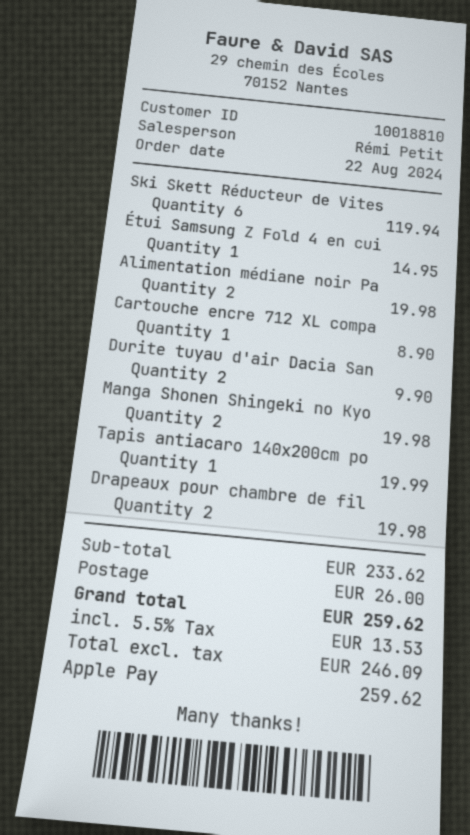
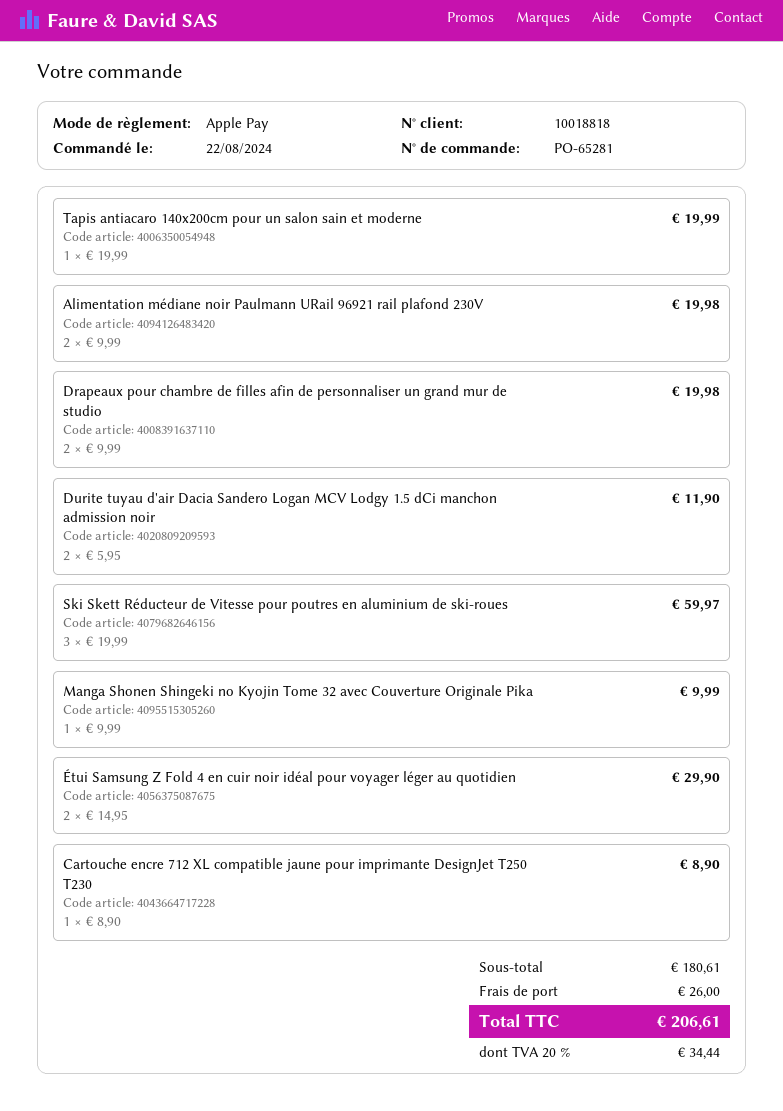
customer number: 10018810 -> 10018818
Ski Skett Réducteur de Vites: 6 for 119.94 -> 3 for 59.97
Étui Samsung Z Fold 4 en cui: 1 for 14.95 -> 2 for 29.90
Durite tuyau d'air Dacia San: 2 for 9.90 -> 2 for 11.90
Manga Shonen Shingeki no Kyo: 2 for 19.98 -> 1 for 9.99
subtotal: 233.62 -> 180.61
tax: 5.5% = 13.53 -> 20% = 34.44
total: 259.62 -> 206.61

